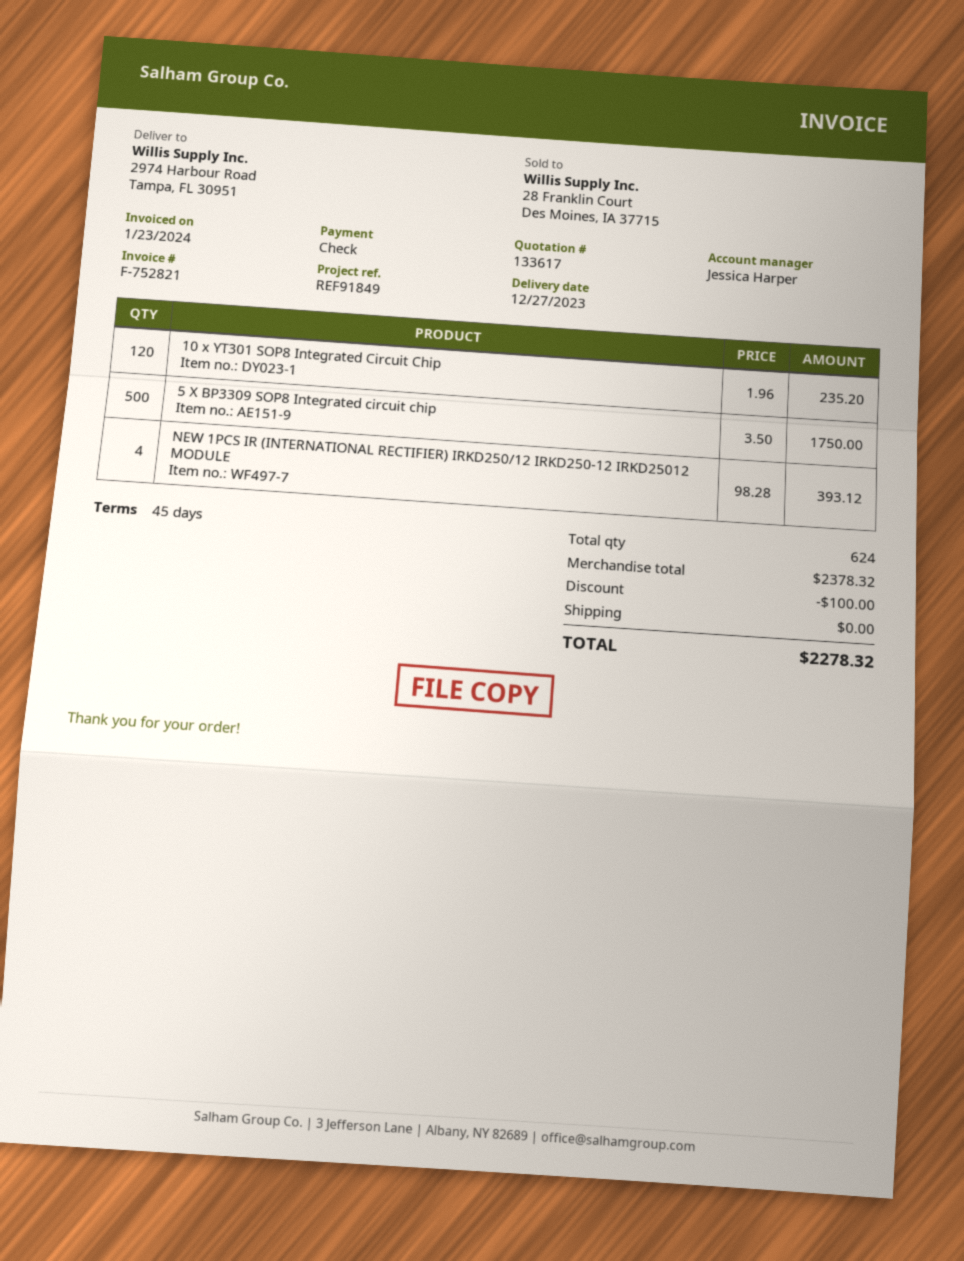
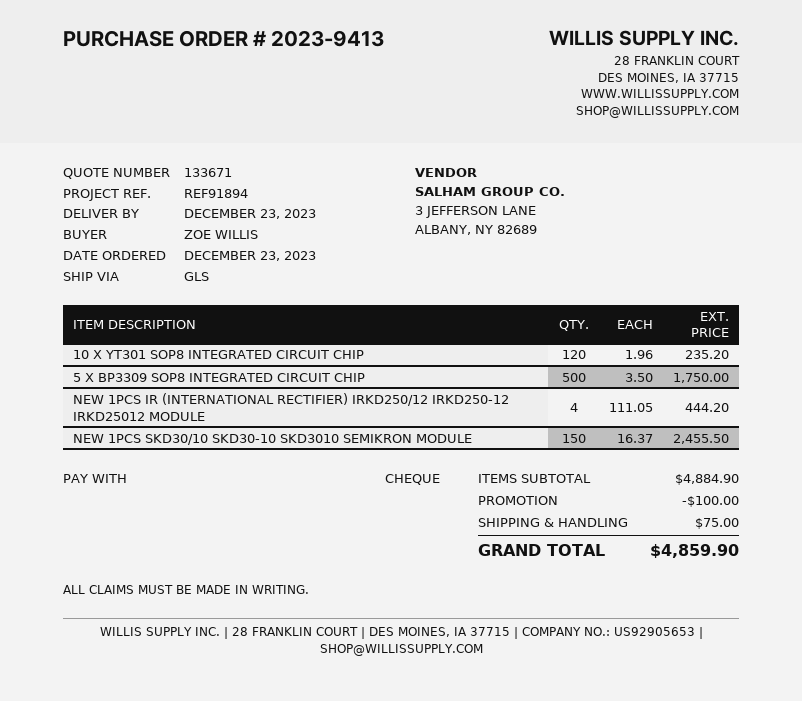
quote number: 133617 -> 133671
delivery date: 2023-12-27 -> 2023-12-23
reference: REF91849 -> REF91894
NEW 1PCS IR (INTERNATIONAL RECTIFIER) IRKD250/12 IRKD250-12 IRKD25012 MODULE: 4 x 98.28 = 393.12 -> 4 x 111.05 = 444.20
NEW 1PCS SKD30/10 SKD30-10 SKD3010 SEMIKRON MODULE: none -> 150 x 16.37 = 2455.50
subtotal: 2378.32 -> 4884.90
shipping: 0.00 -> 75.00
total: 2278.32 -> 4859.90

